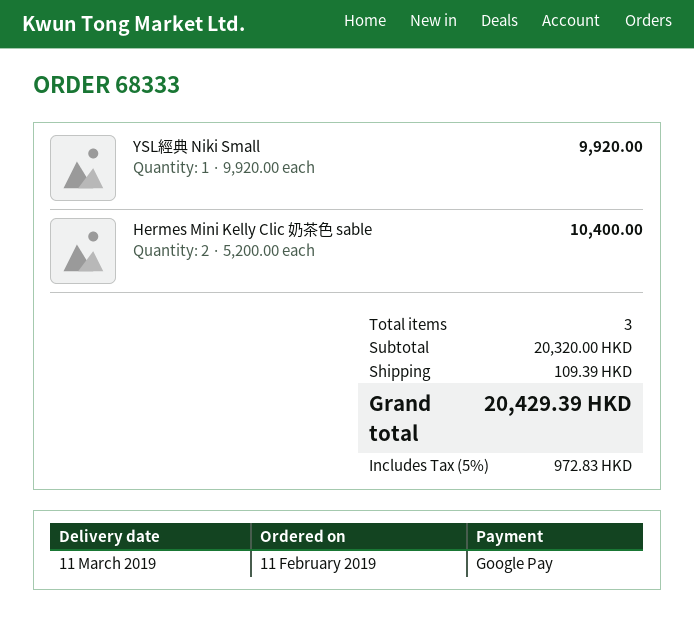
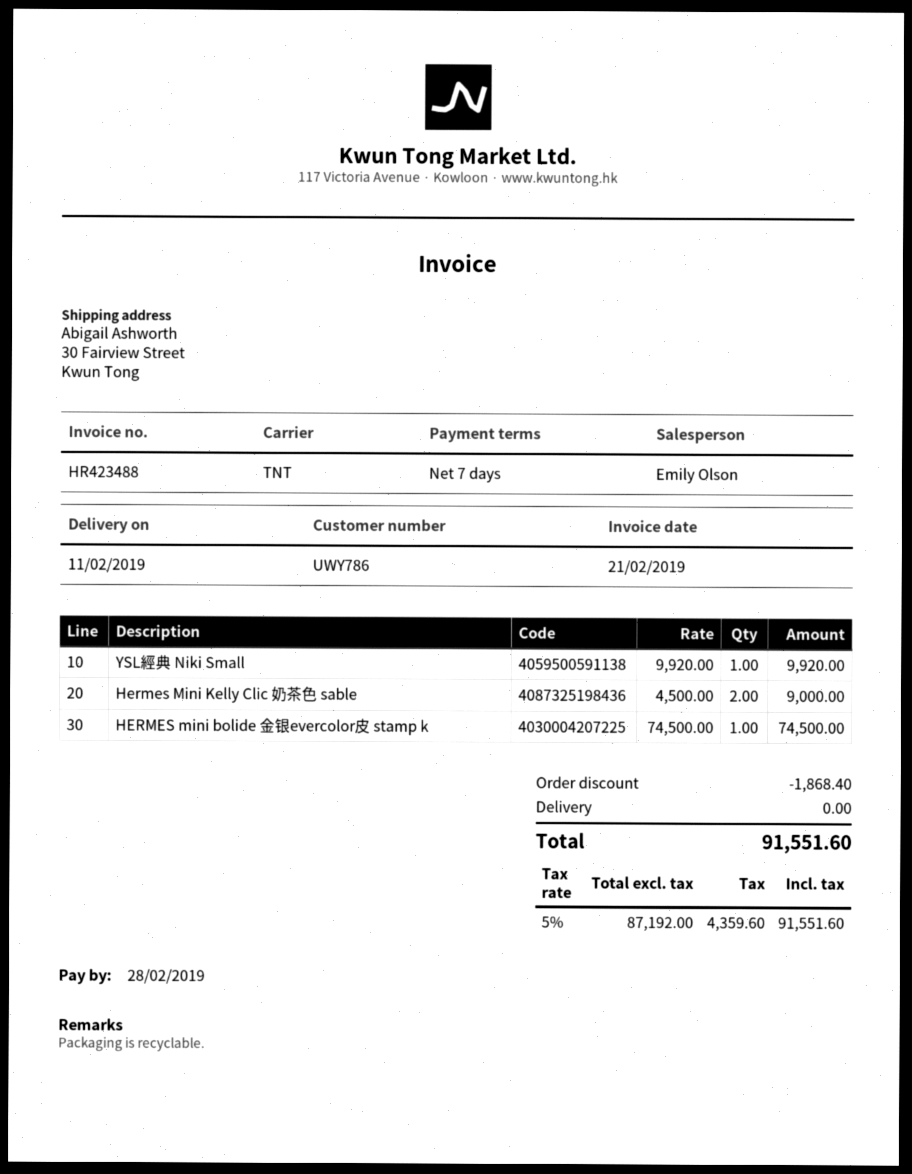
delivery date: 2019-03-11 -> 2019-02-11
Hermes Mini Kelly Clic 奶茶色 sable: 2 x 5200.00 = 10400.00 -> 2 x 4500.00 = 9000.00
HERMES mini bolide 金银evercolor皮 stamp k: none -> 1 x 74500.00 = 74500.00
discount: none -> 1868.40
shipping: 109.39 -> 0.00
tax: 5% = 972.83 -> 5% = 4359.60
total: 20429.39 -> 91551.60

